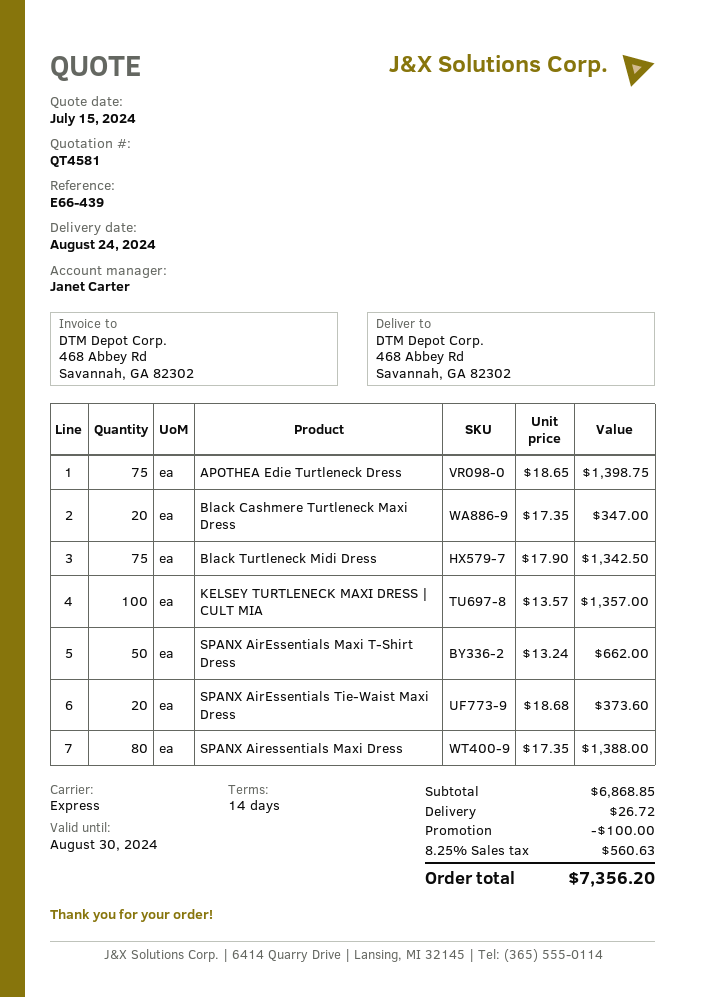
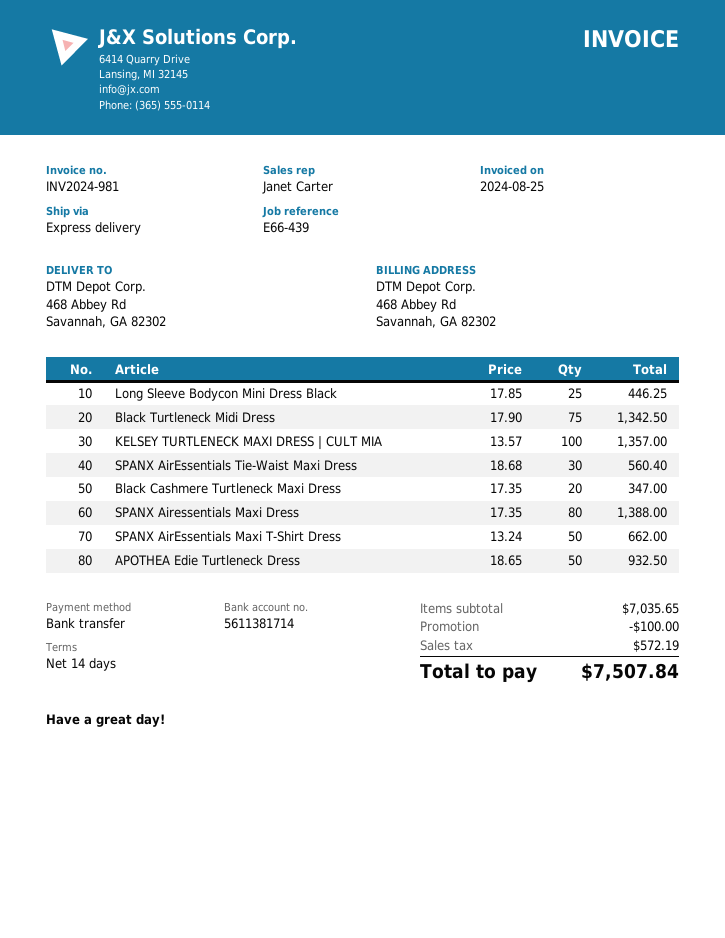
APOTHEA Edie Turtleneck Dress: 75 x 18.65 = 1398.75 -> 50 x 18.65 = 932.50
SPANX AirEssentials Tie-Waist Maxi Dress: 20 x 18.68 = 373.60 -> 30 x 18.68 = 560.40
Long Sleeve Bodycon Mini Dress Black: none -> 25 x 17.85 = 446.25
subtotal: 6868.85 -> 7035.65
shipping: 26.72 -> none
tax: 560.63 -> 572.19
total: 7356.20 -> 7507.84

